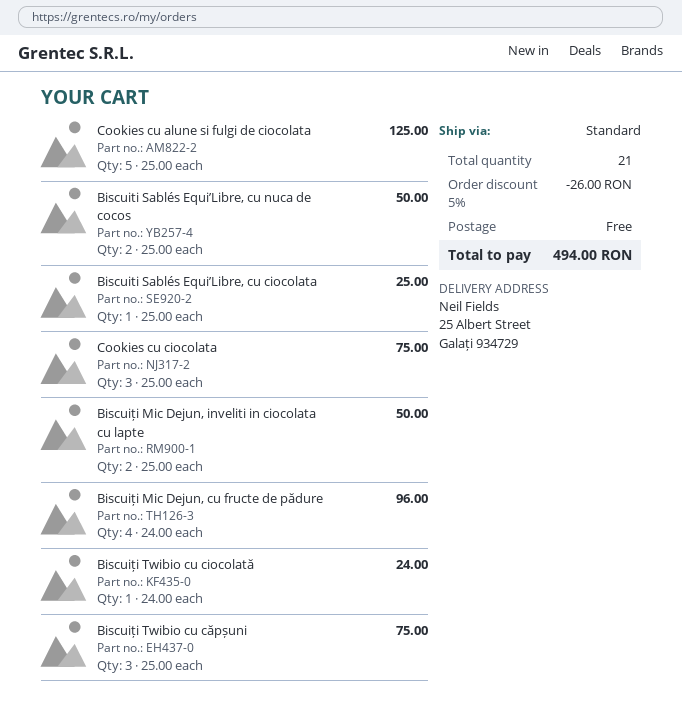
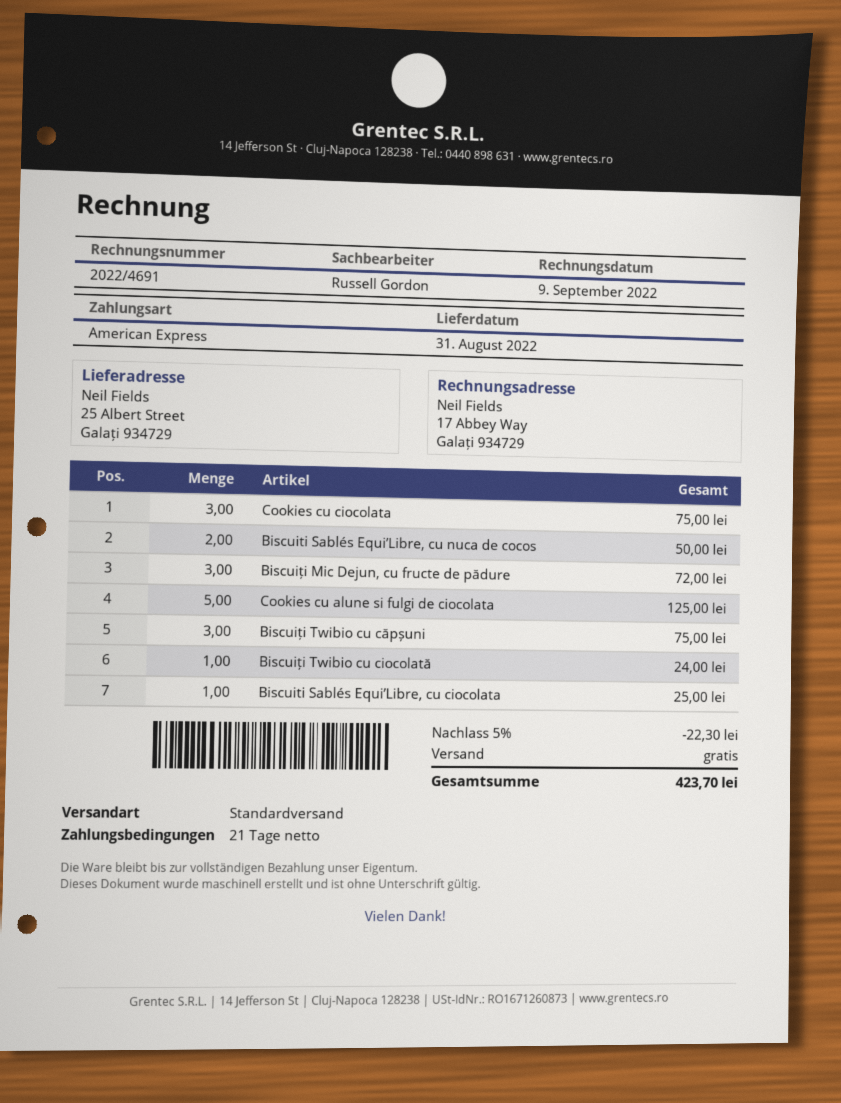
Biscuiți Mic Dejun, inveliti in ciocolata cu lapte: 2 for 50.00 -> none
Biscuiți Mic Dejun, cu fructe de pădure: 4 for 96.00 -> 3 for 72.00
discount: 5% = 26.00 -> 5% = 22.30
total: 494.00 -> 423.70

